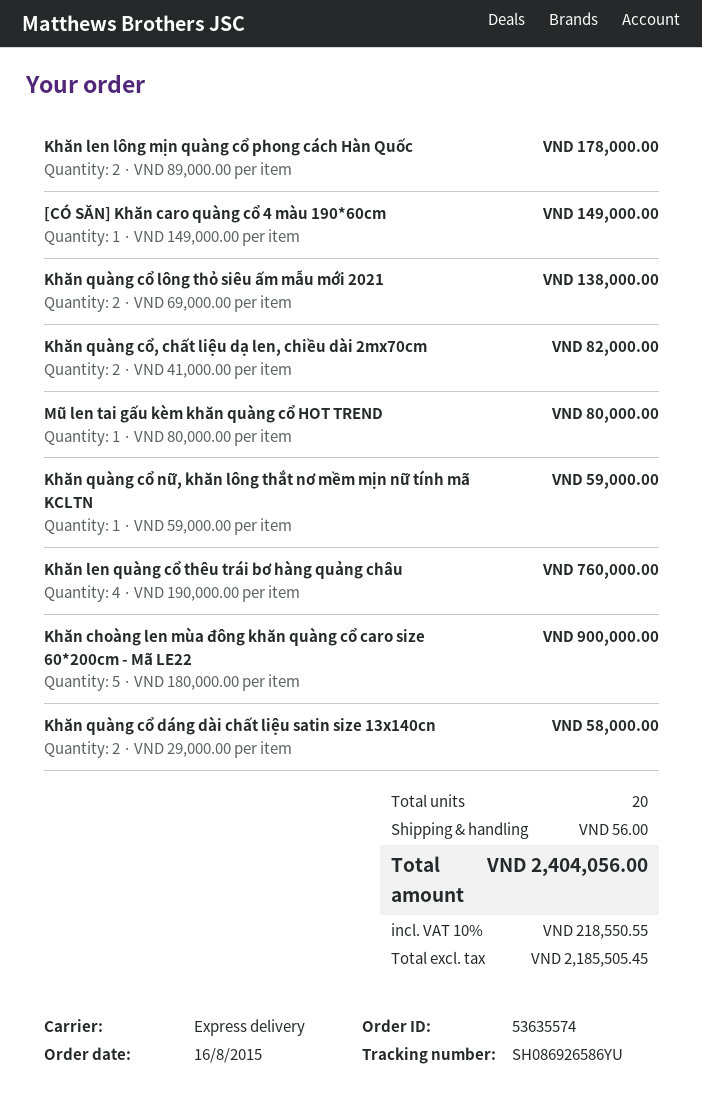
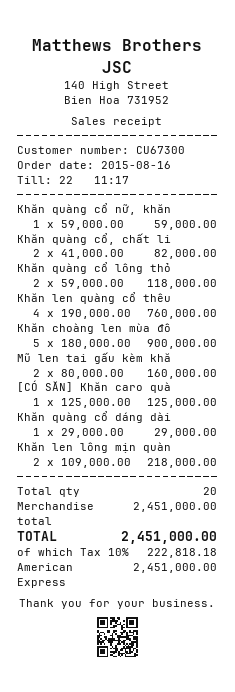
Khăn len lông mịn quàng cổ phong cách Hàn Quốc: 2 x 89000.00 = 178000.00 -> 2 x 109000.00 = 218000.00
[CÓ SĂN] Khăn caro quàng cổ 4 màu 190*60cm: 1 x 149000.00 = 149000.00 -> 1 x 125000.00 = 125000.00
Khăn quàng cổ lông thỏ siêu ấm mẫu mới 2021: 2 x 69000.00 = 138000.00 -> 2 x 59000.00 = 118000.00
Mũ len tai gấu kèm khăn quàng cổ HOT TREND: 1 x 80000.00 = 80000.00 -> 2 x 80000.00 = 160000.00
Khăn quàng cổ dáng dài chất liệu satin size 13x140cn: 2 x 29000.00 = 58000.00 -> 1 x 29000.00 = 29000.00
shipping: 56.00 -> none
tax: 10% = 218550.55 -> 10% = 222818.18
total: 2404056.00 -> 2451000.00

